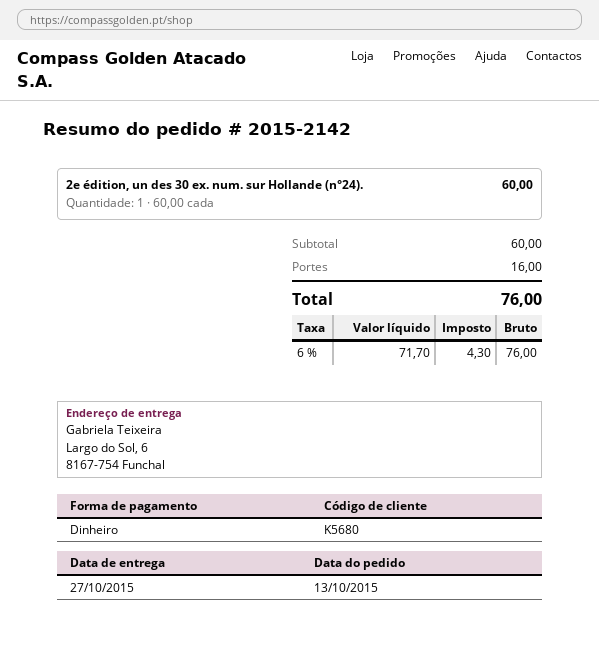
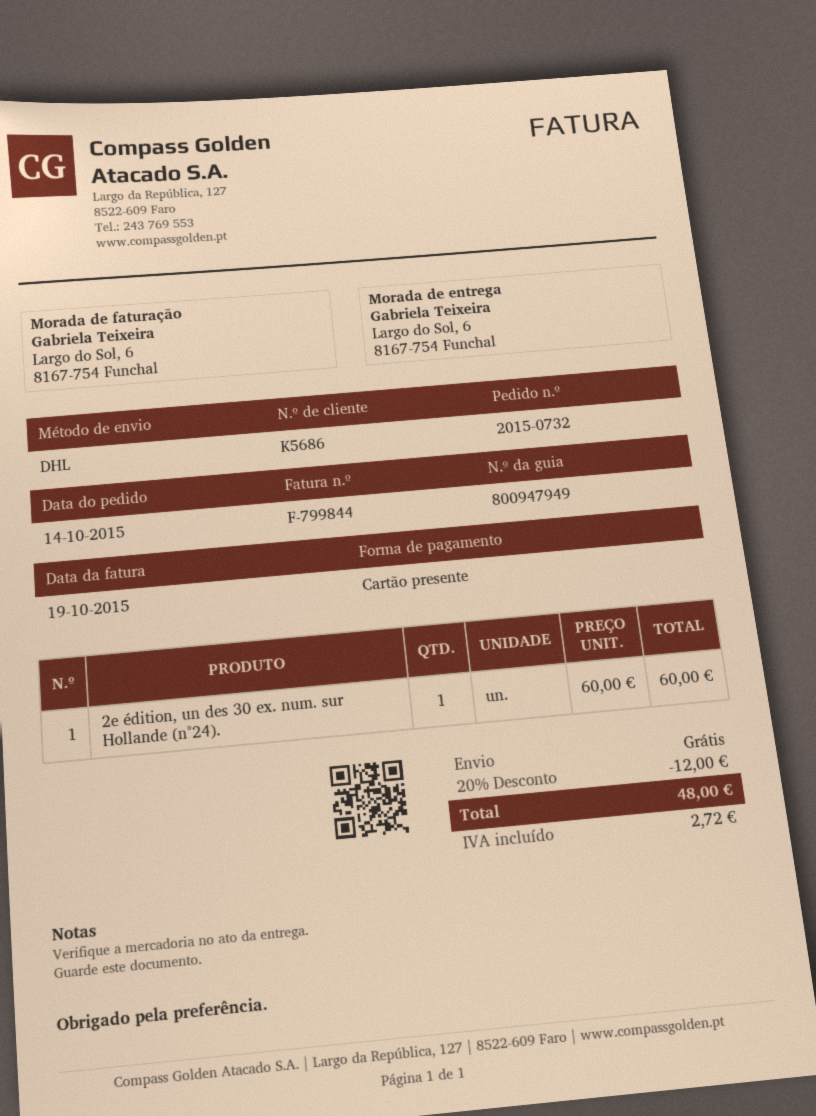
order number: 2015-2142 -> 2015-0732
order date: 2015-10-13 -> 2015-10-14
customer number: K5680 -> K5686
payment method: cash -> gift card
discount: none -> 20% = 12.00
shipping: 16.00 -> 0.00
tax: 4.30 -> 2.72
total: 76.00 -> 48.00

